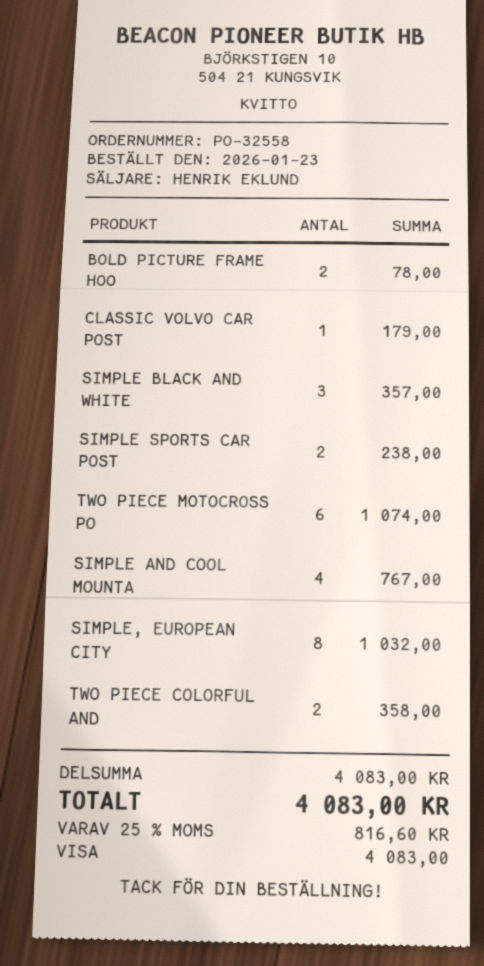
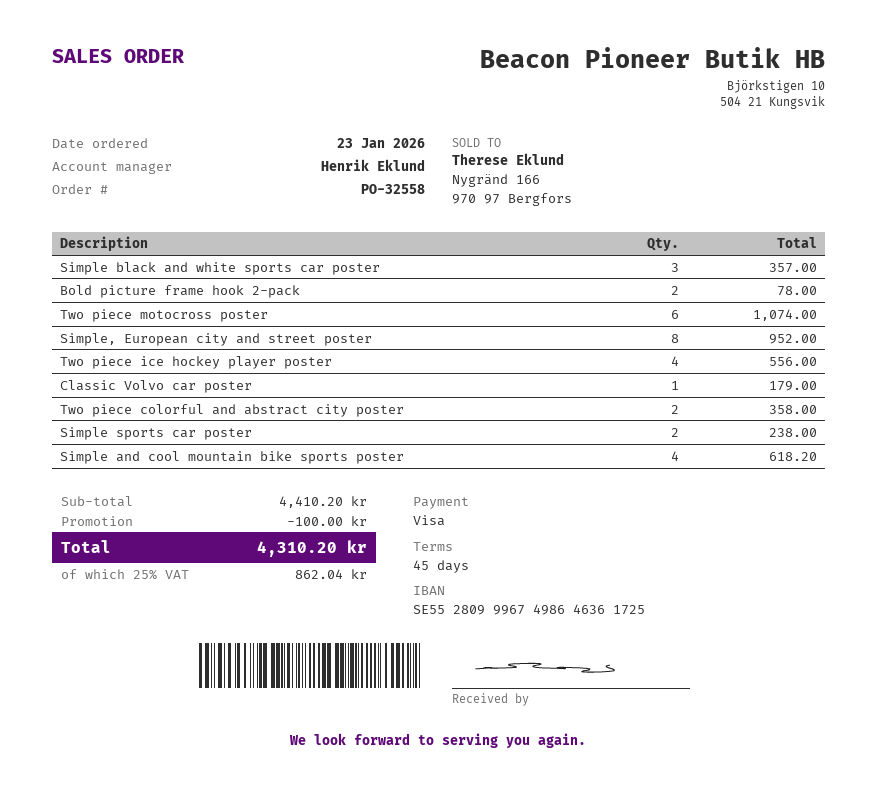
SIMPLE AND COOL MOUNTA: 4 for 767.00 -> 4 for 618.20
SIMPLE, EUROPEAN CITY: 8 for 1032.00 -> 8 for 952.00
Two piece ice hockey player poster: none -> 4 for 556.00
subtotal: 4083.00 -> 4410.20
discount: none -> 100.00
tax: 25% = 816.60 -> 25% = 862.04
total: 4083.00 -> 4310.20

